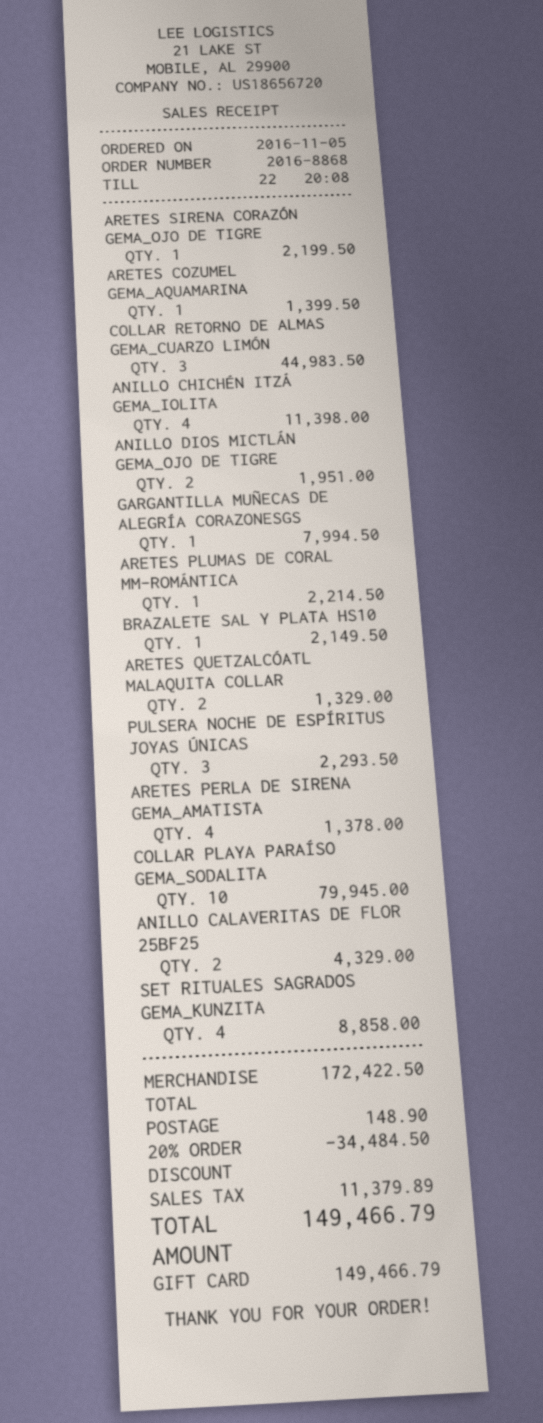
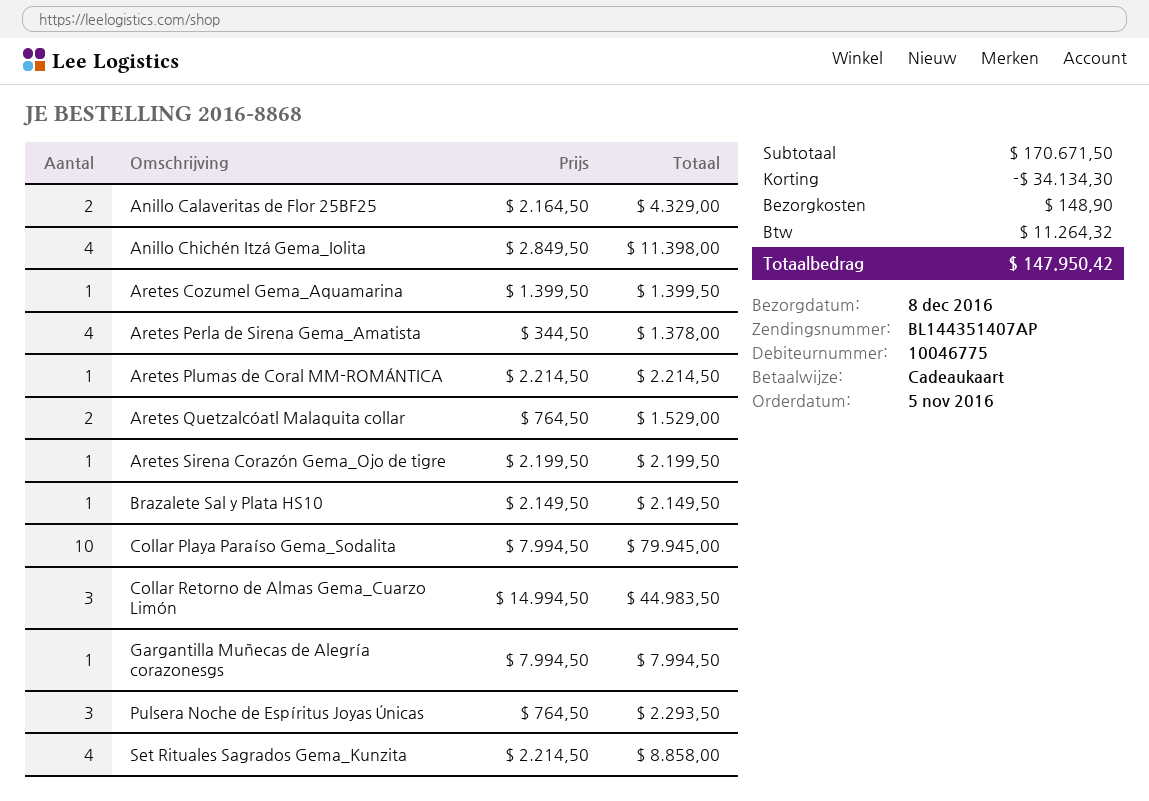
ANILLO DIOS MICTLÁN GEMA_OJO DE TIGRE: 2 for 1951.00 -> none
ARETES QUETZALCÓATL MALAQUITA COLLAR: 2 for 1329.00 -> 2 for 1529.00
subtotal: 172422.50 -> 170671.50
discount: 34484.50 -> 34134.30
tax: 11379.89 -> 11264.32
total: 149466.79 -> 147950.42

